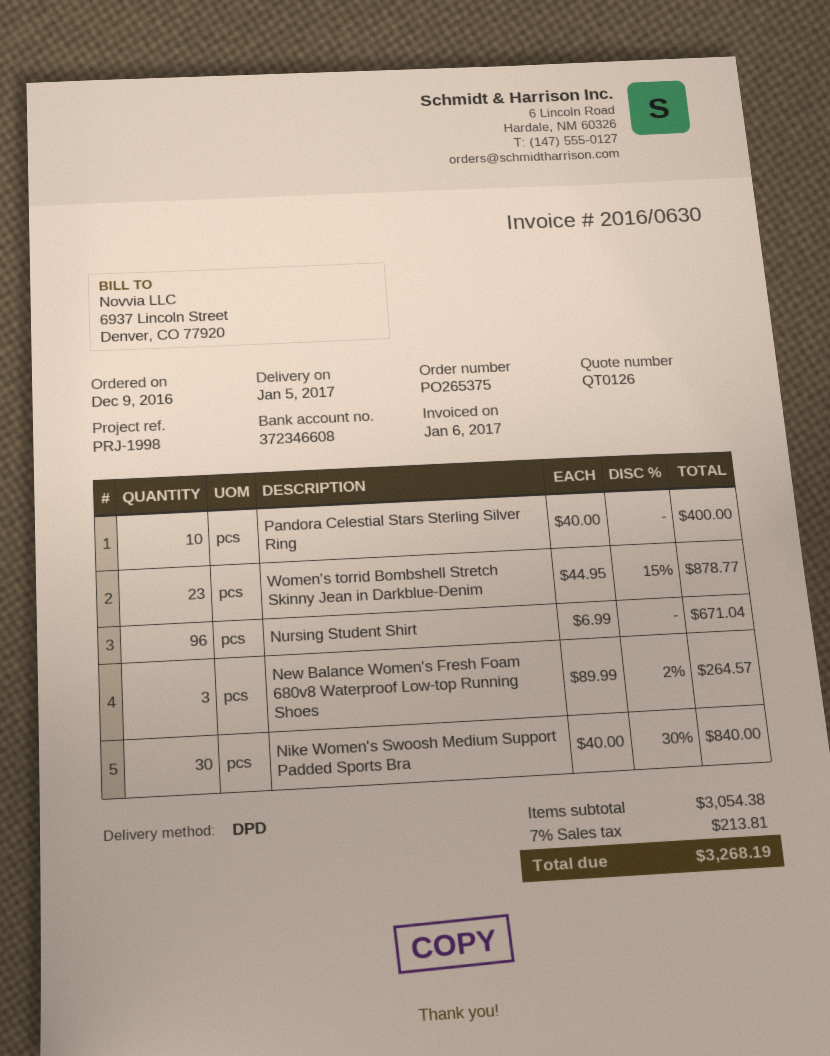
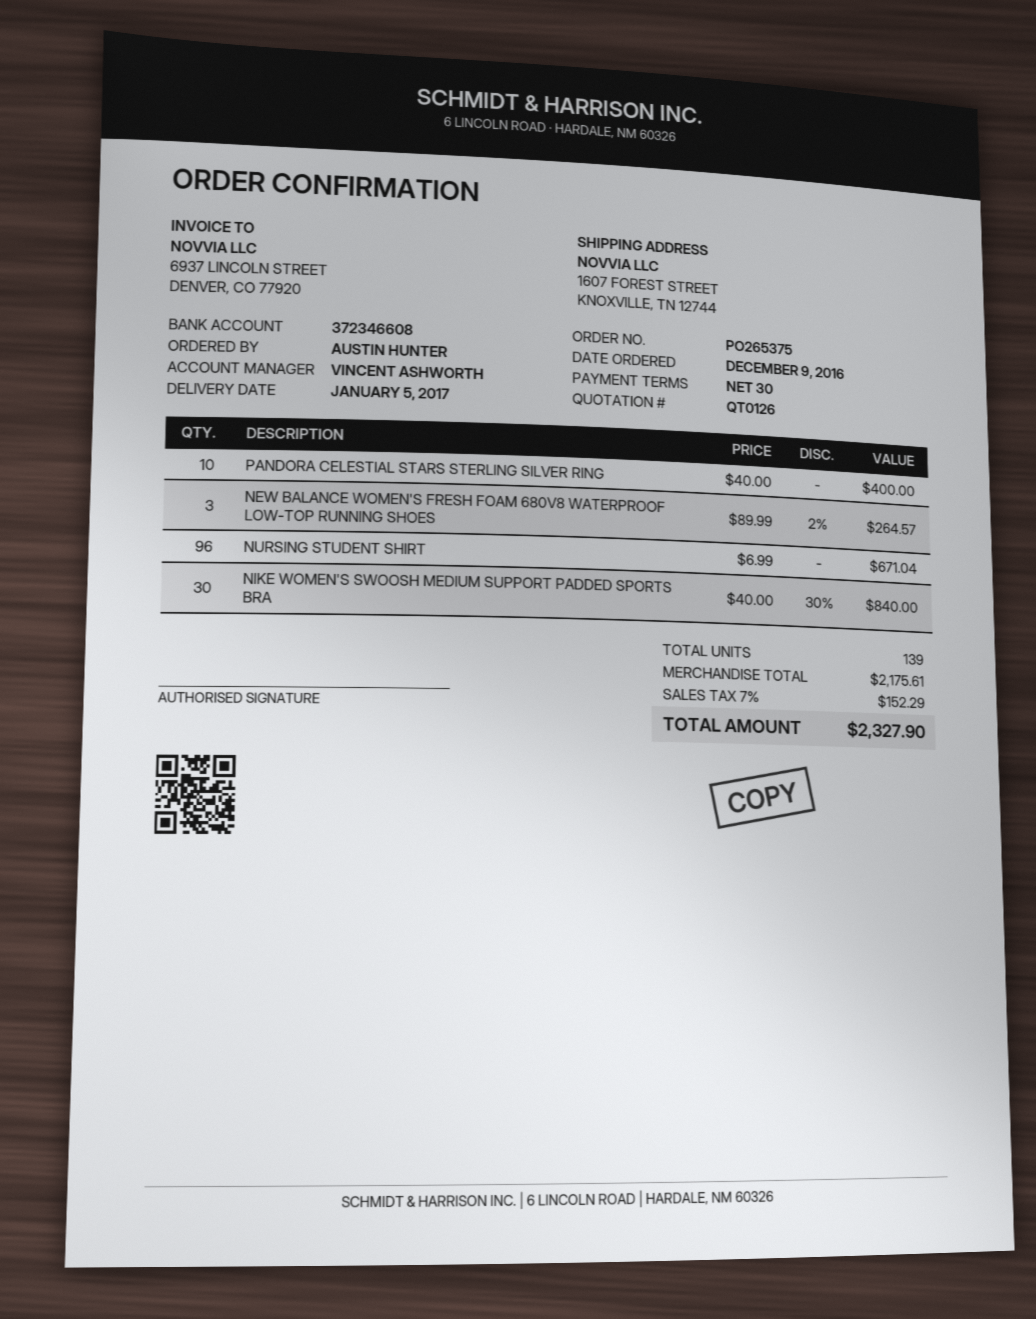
Women's torrid Bombshell Stretch Skinny Jean in Darkblue-Denim: 23 x 44.95 - 15% = 878.77 -> none
subtotal: 3054.38 -> 2175.61
tax: 7% = 213.81 -> 7% = 152.29
total: 3268.19 -> 2327.90

